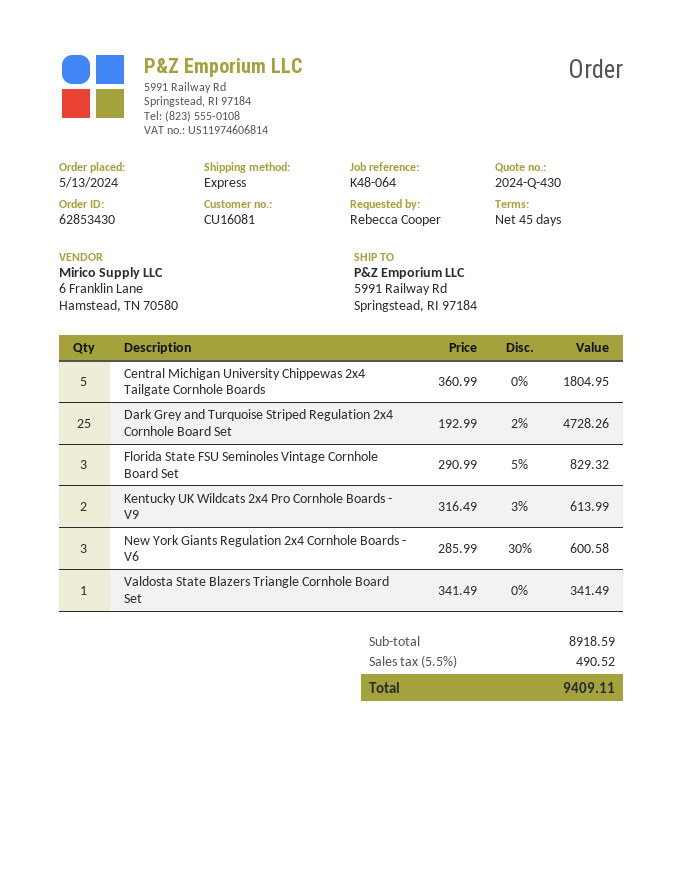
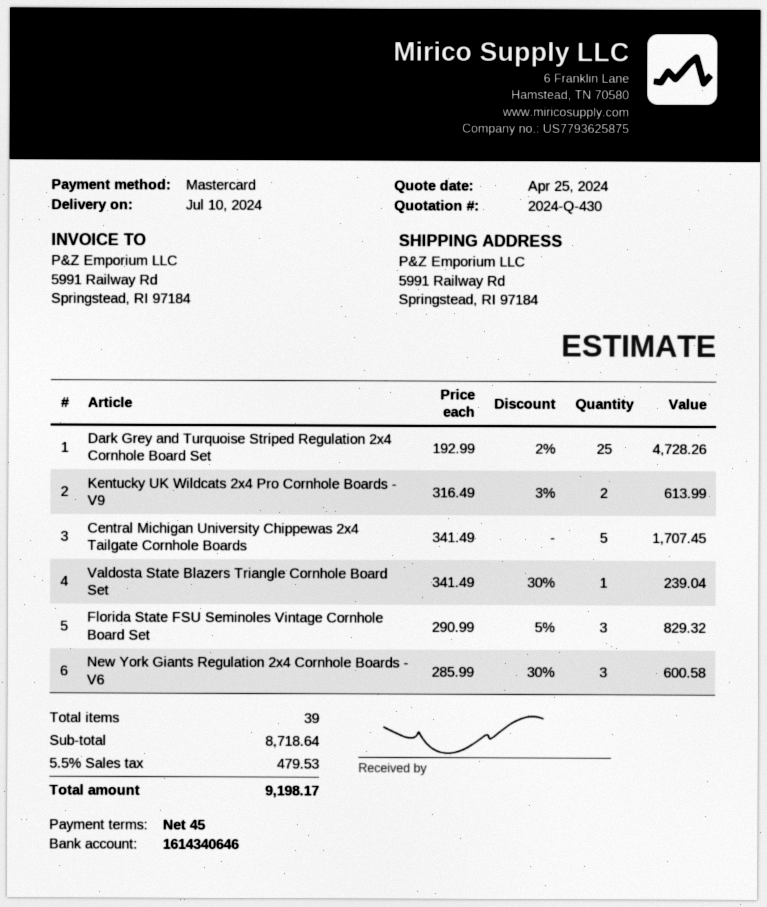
Central Michigan University Chippewas 2x4 Tailgate Cornhole Boards: 5 x 360.99 = 1804.95 -> 5 x 341.49 = 1707.45
Valdosta State Blazers Triangle Cornhole Board Set: 1 x 341.49 = 341.49 -> 1 x 341.49 - 30% = 239.04
subtotal: 8918.59 -> 8718.64
tax: 5.5% = 490.52 -> 5.5% = 479.53
total: 9409.11 -> 9198.17

